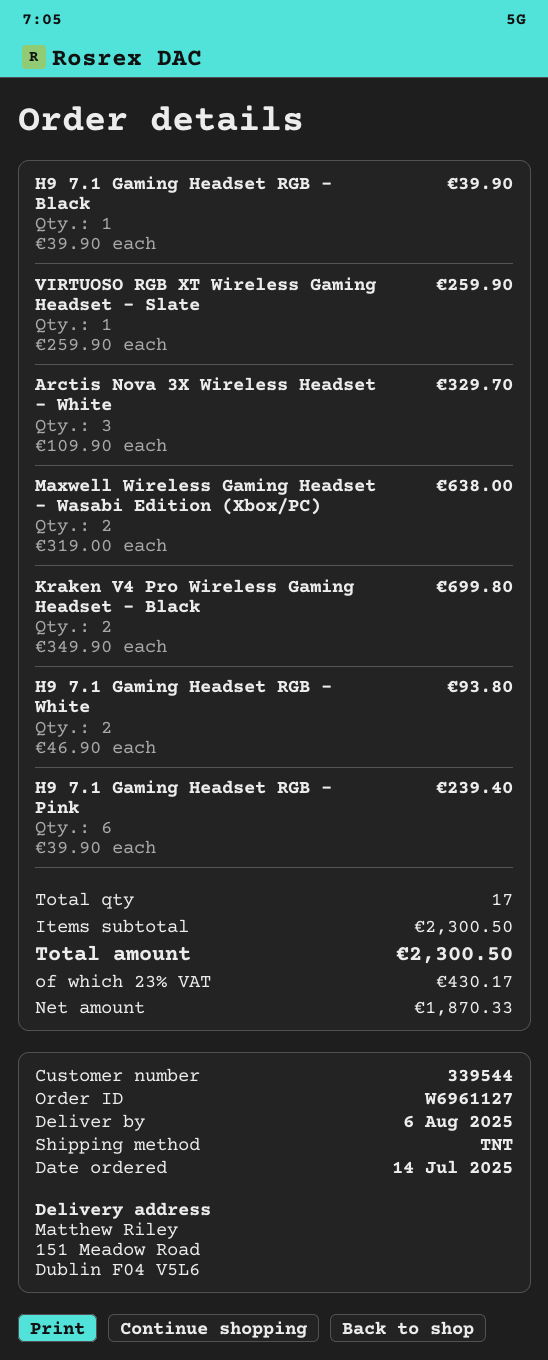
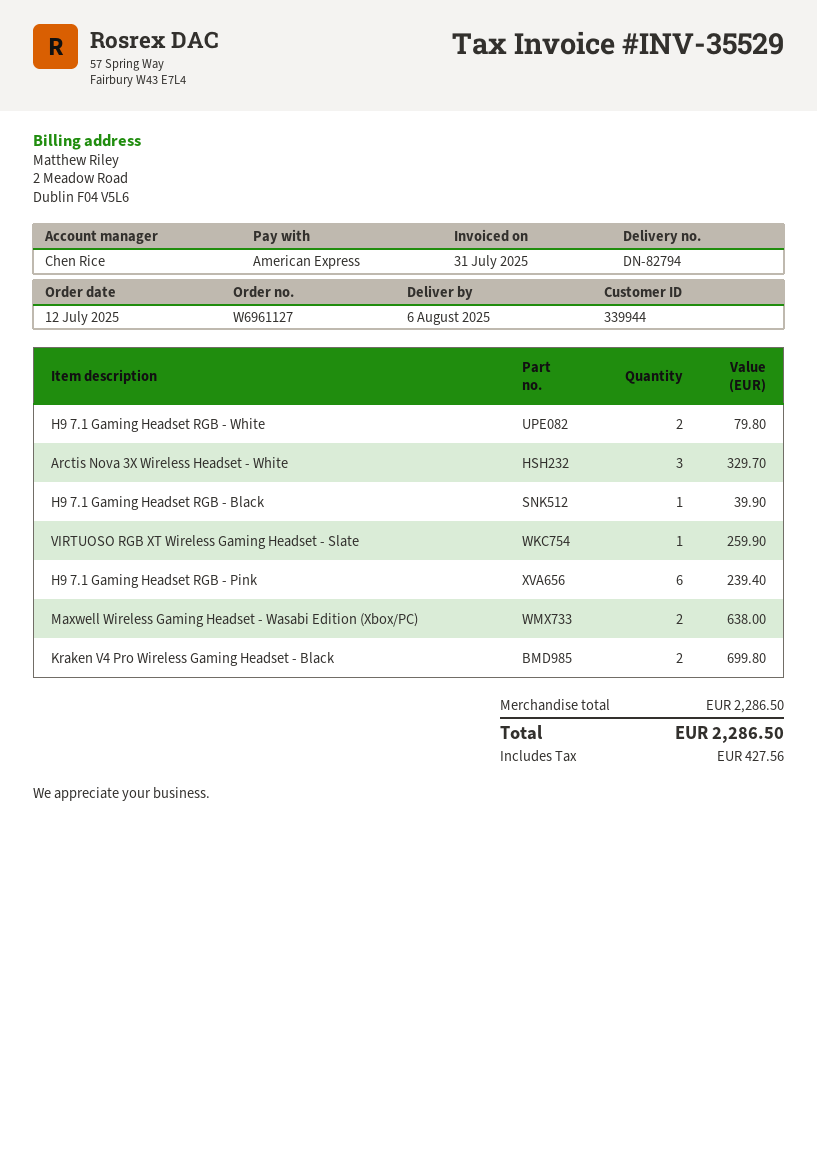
order date: 2025-07-14 -> 2025-07-12
customer number: 339544 -> 339944
H9 7.1 Gaming Headset RGB - White: 2 for 93.80 -> 2 for 79.80
subtotal: 2300.50 -> 2286.50
tax: 430.17 -> 427.56
total: 2300.50 -> 2286.50

